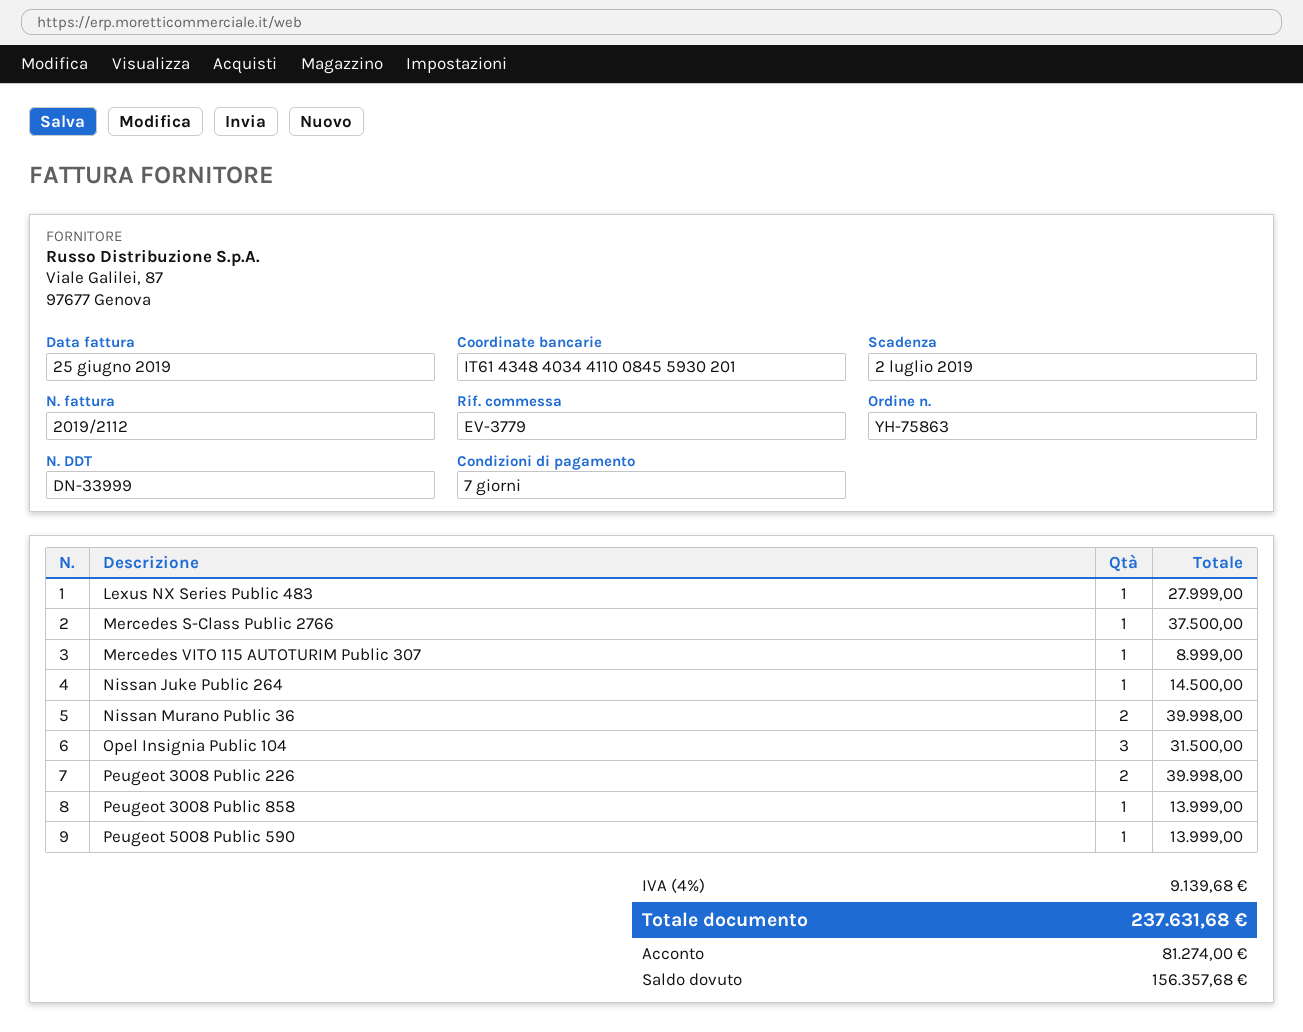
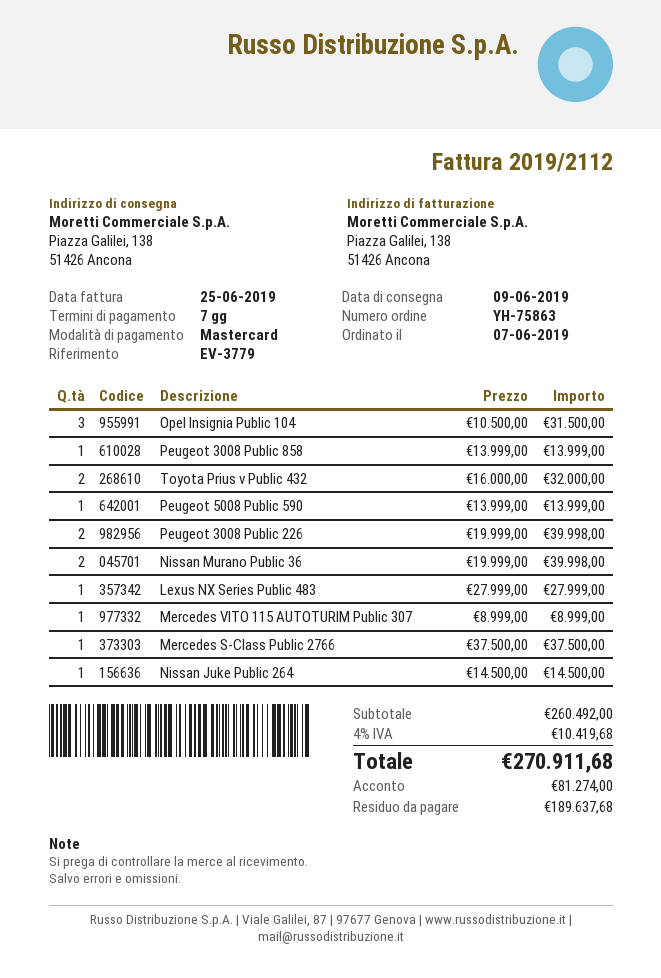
Toyota Prius v Public 432: none -> 2 for 32000.00
tax: 4% = 9139.68 -> 4% = 10419.68
total: 237631.68 -> 270911.68
balance: 156357.68 -> 189637.68

